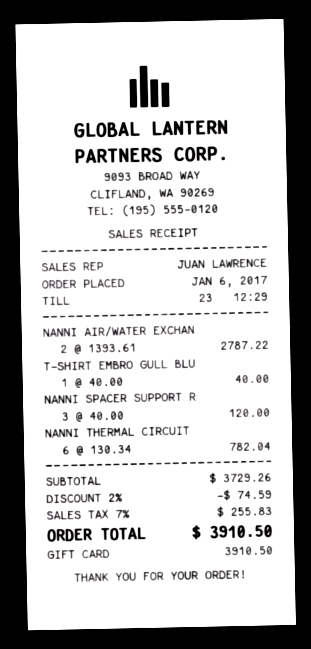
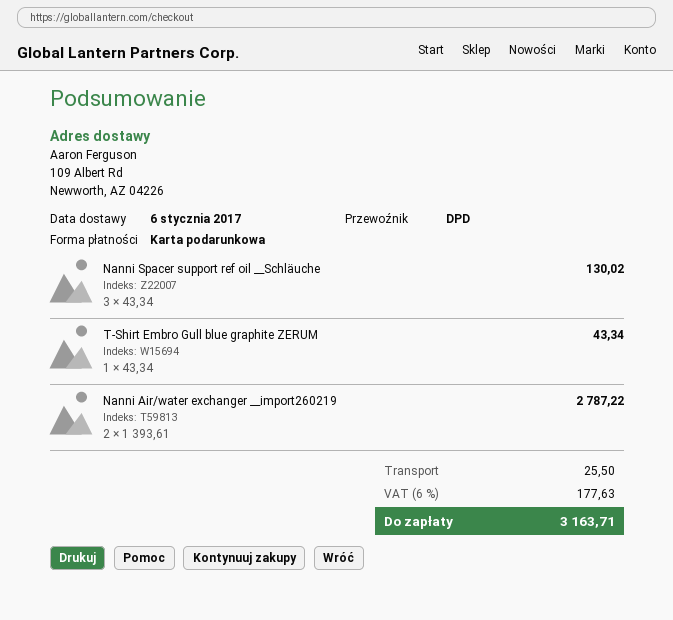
T-SHIRT EMBRO GULL BLU: 1 x 40.00 = 40.00 -> 1 x 43.34 = 43.34
NANNI SPACER SUPPORT R: 3 x 40.00 = 120.00 -> 3 x 43.34 = 130.02
NANNI THERMAL CIRCUIT: 6 x 130.34 = 782.04 -> none
discount: 2% = 74.59 -> none
shipping: none -> 25.50
tax: 7% = 255.83 -> 6% = 177.63
total: 3910.50 -> 3163.71

